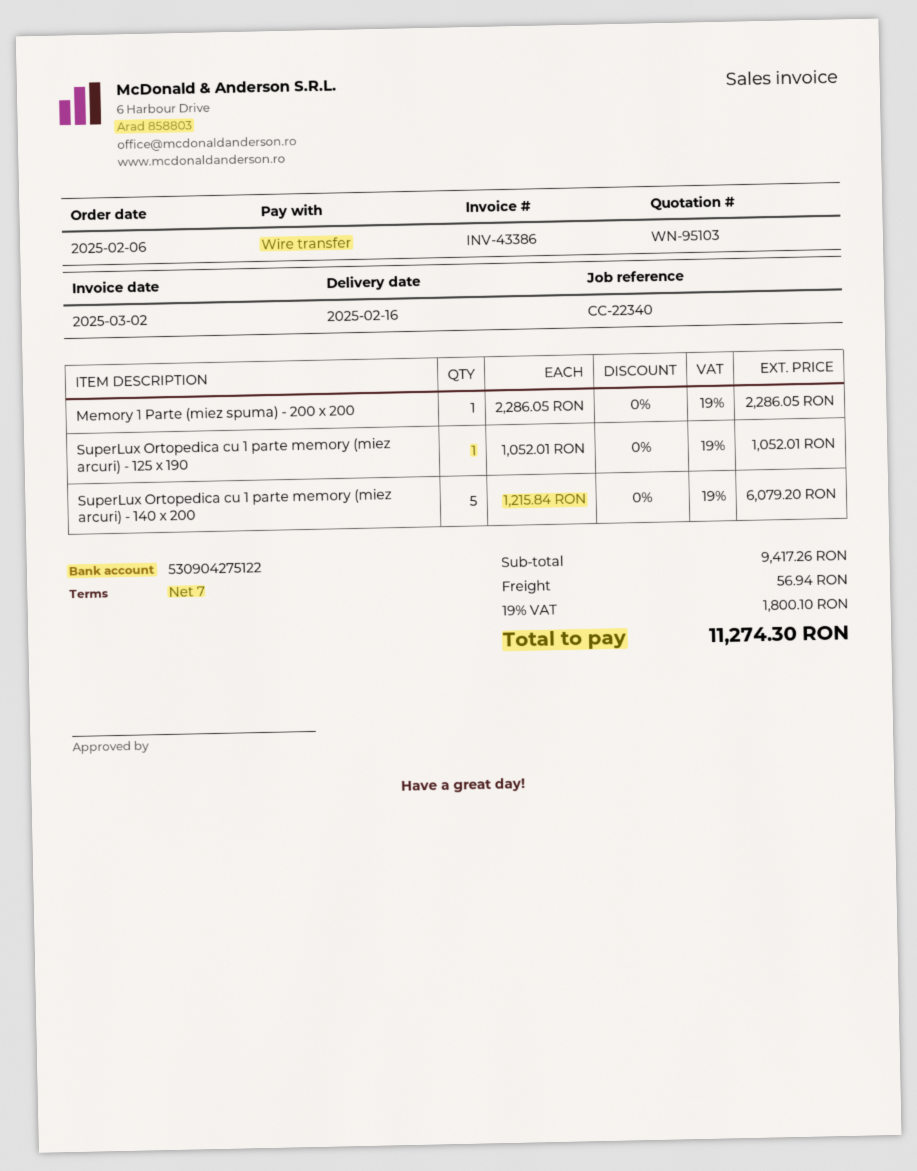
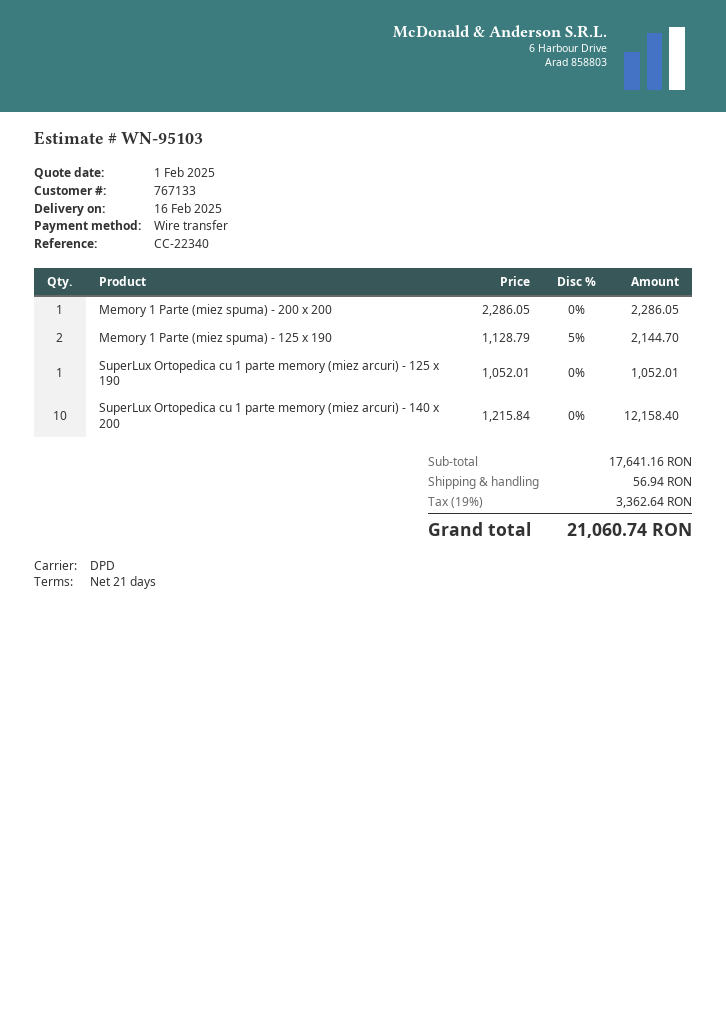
payment terms: 7 days -> 21 days
SuperLux Ortopedica cu 1 parte memory (miez arcuri) - 140 x 200: 5 x 1215.84 = 6079.20 -> 10 x 1215.84 = 12158.40
Memory 1 Parte (miez spuma) - 125 x 190: none -> 2 x 1128.79 - 5% = 2144.70
subtotal: 9417.26 -> 17641.16
tax: 19% = 1800.10 -> 19% = 3362.64
total: 11274.30 -> 21060.74

